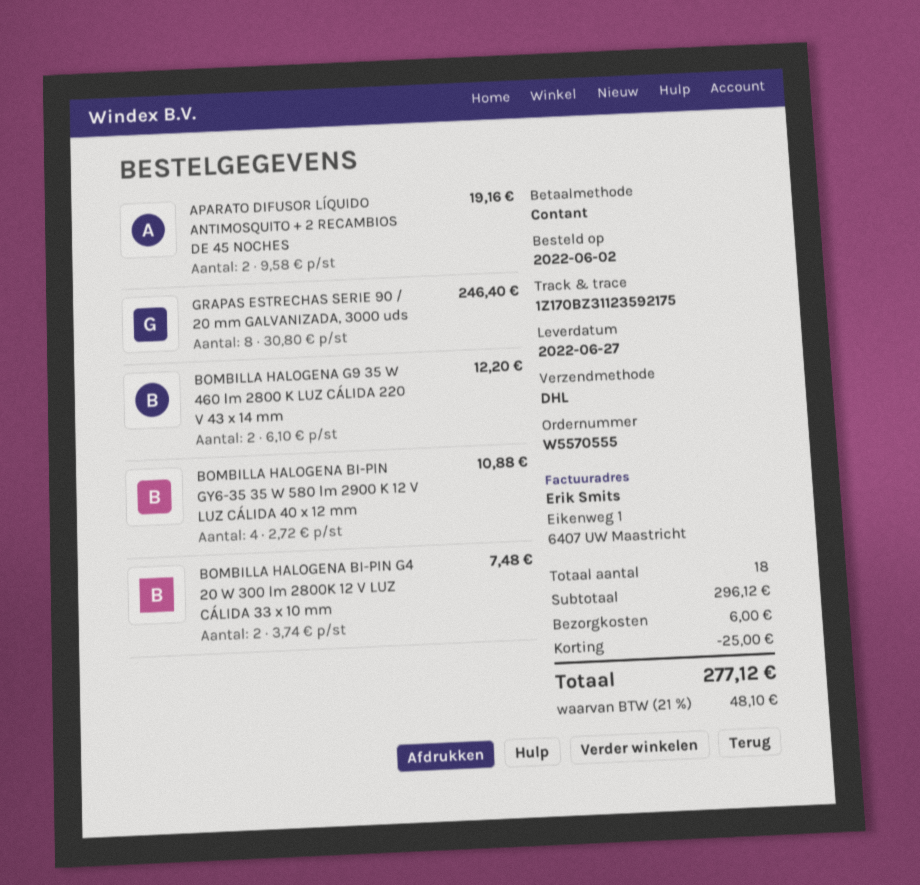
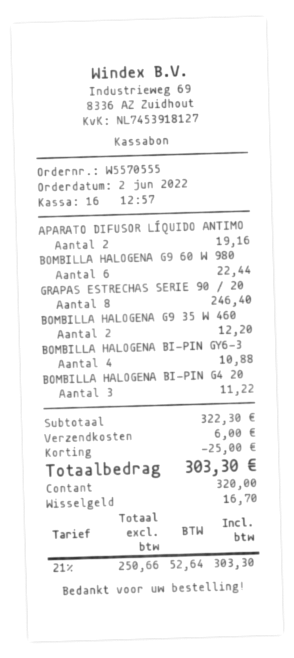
BOMBILLA HALOGENA BI-PIN G4 20 W 300 lm 2800K 12 V LUZ CÁLIDA 33 x 10 mm: 2 for 7.48 -> 3 for 11.22
BOMBILLA HALOGENA G9 60 W 980: none -> 6 for 22.44
subtotal: 296.12 -> 322.30
tax: 21% = 48.10 -> 21% = 52.64
total: 277.12 -> 303.30

